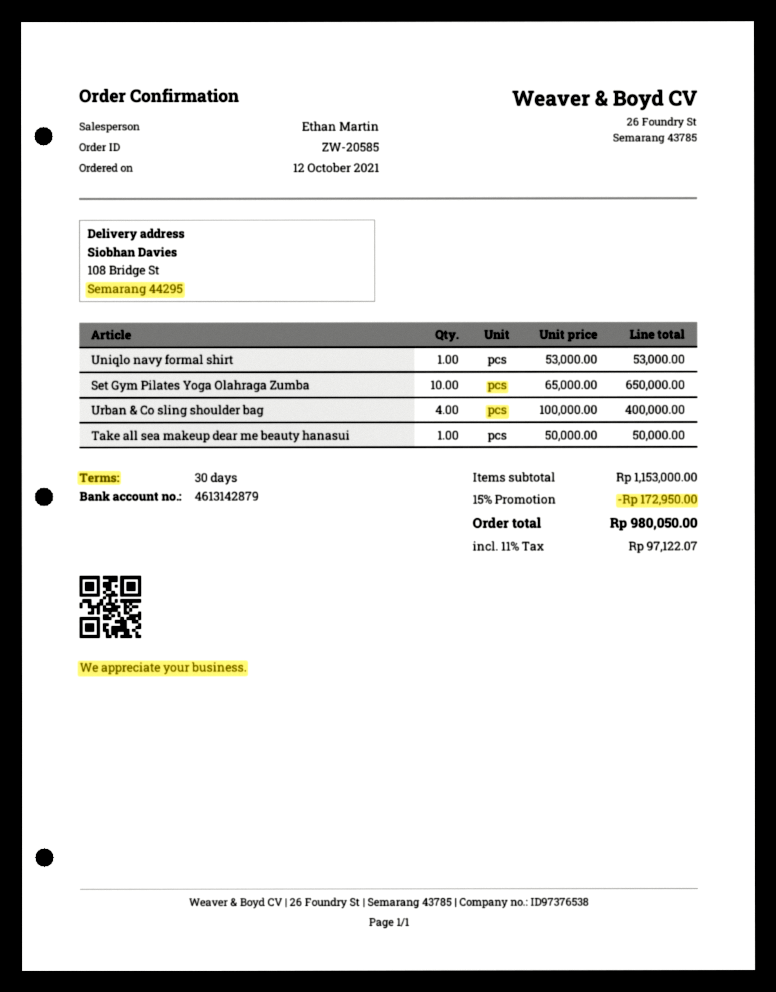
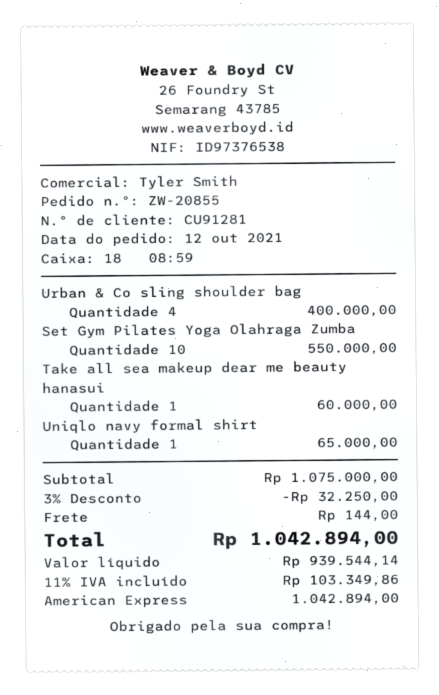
order number: ZW-20585 -> ZW-20855
sales rep: Ethan Martin -> Tyler Smith
Uniqlo navy formal shirt: 1 for 53000.00 -> 1 for 65000.00
Set Gym Pilates Yoga Olahraga Zumba: 10 for 650000.00 -> 10 for 550000.00
Take all sea makeup dear me beauty hanasui: 1 for 50000.00 -> 1 for 60000.00
subtotal: 1153000.00 -> 1075000.00
discount: 15% = 172950.00 -> 3% = 32250.00
shipping: none -> 144.00
tax: 11% = 97122.07 -> 11% = 103349.86
total: 980050.00 -> 1042894.00

